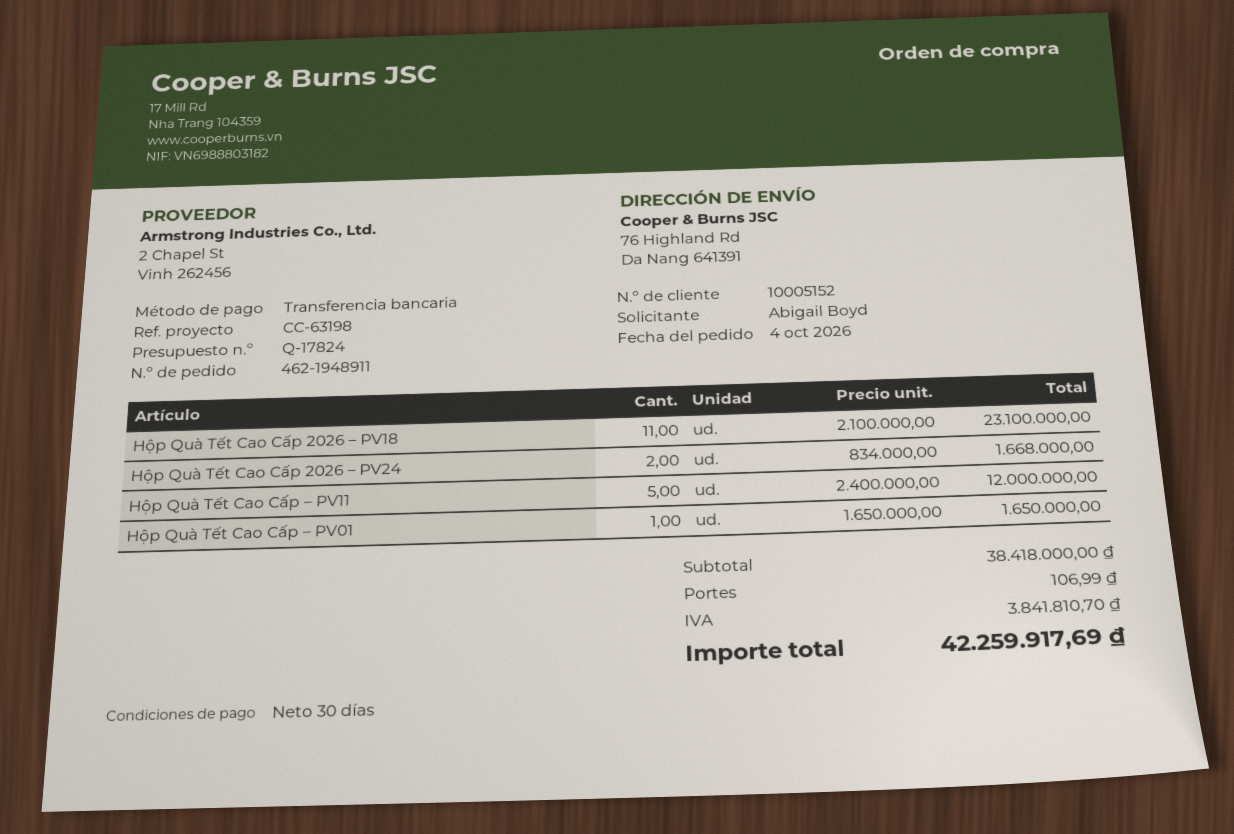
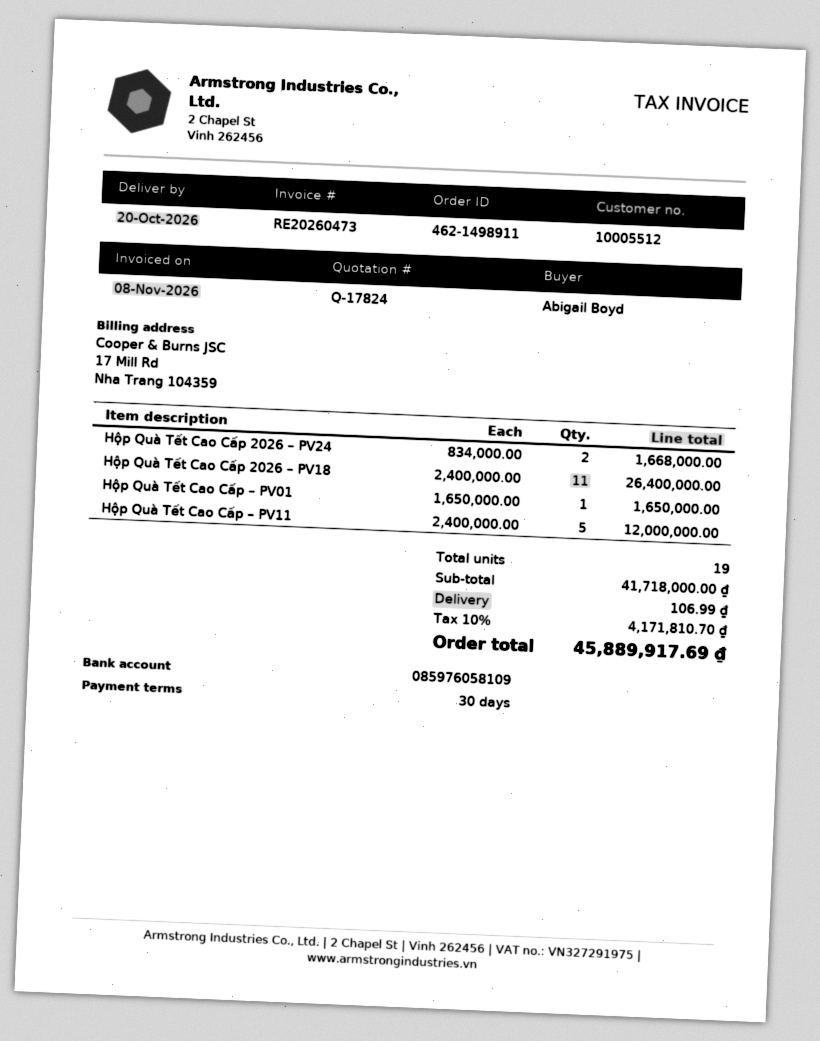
order number: 462-1948911 -> 462-1498911
customer number: 10005152 -> 10005512
Hộp Quà Tết Cao Cấp 2026 – PV18: 11 x 2100000.00 = 23100000.00 -> 11 x 2400000.00 = 26400000.00
subtotal: 38418000.00 -> 41718000.00
tax: 3841810.70 -> 4171810.70
total: 42259917.69 -> 45889917.69

